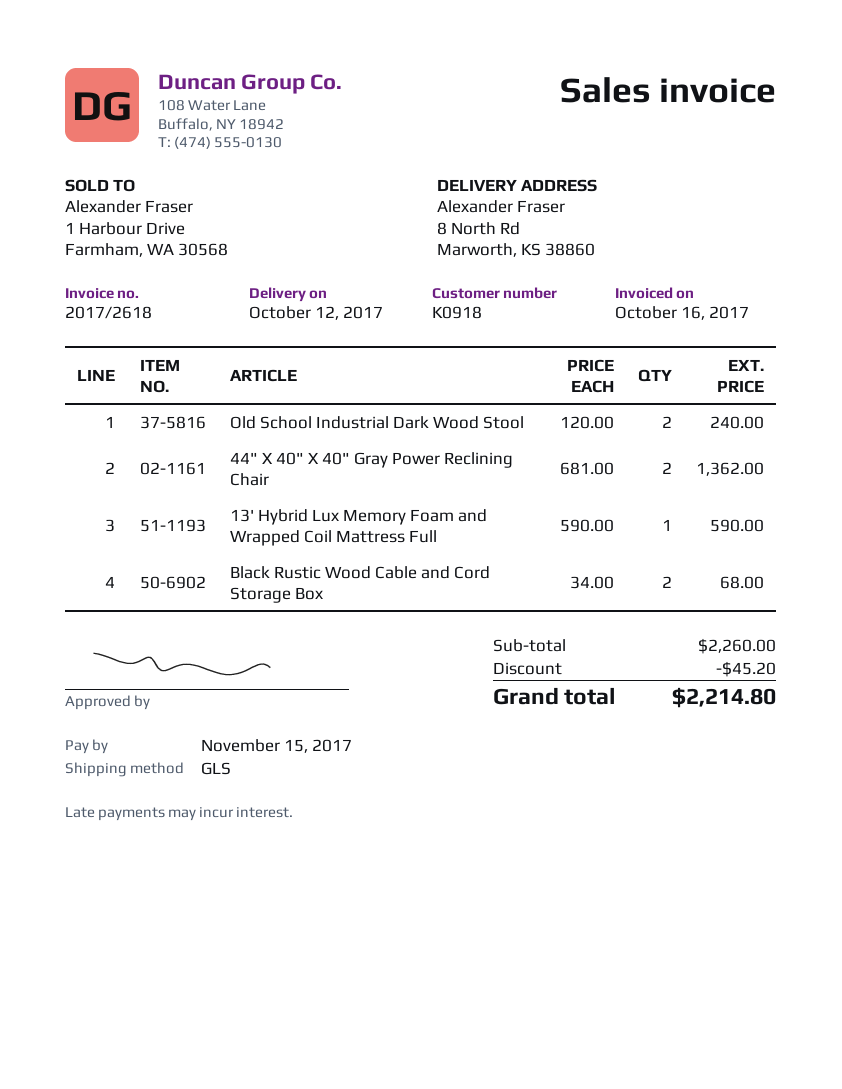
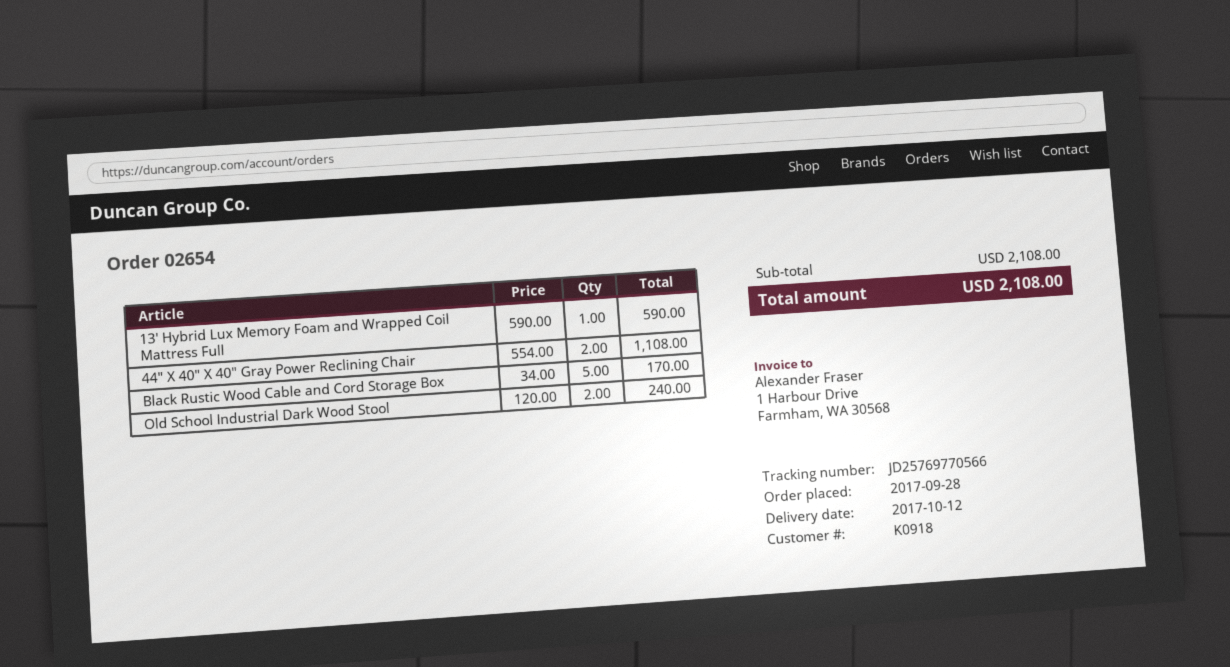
44" X 40" X 40" Gray Power Reclining Chair: 2 x 681.00 = 1362.00 -> 2 x 554.00 = 1108.00
Black Rustic Wood Cable and Cord Storage Box: 2 x 34.00 = 68.00 -> 5 x 34.00 = 170.00
subtotal: 2260.00 -> 2108.00
discount: 45.20 -> none
total: 2214.80 -> 2108.00

